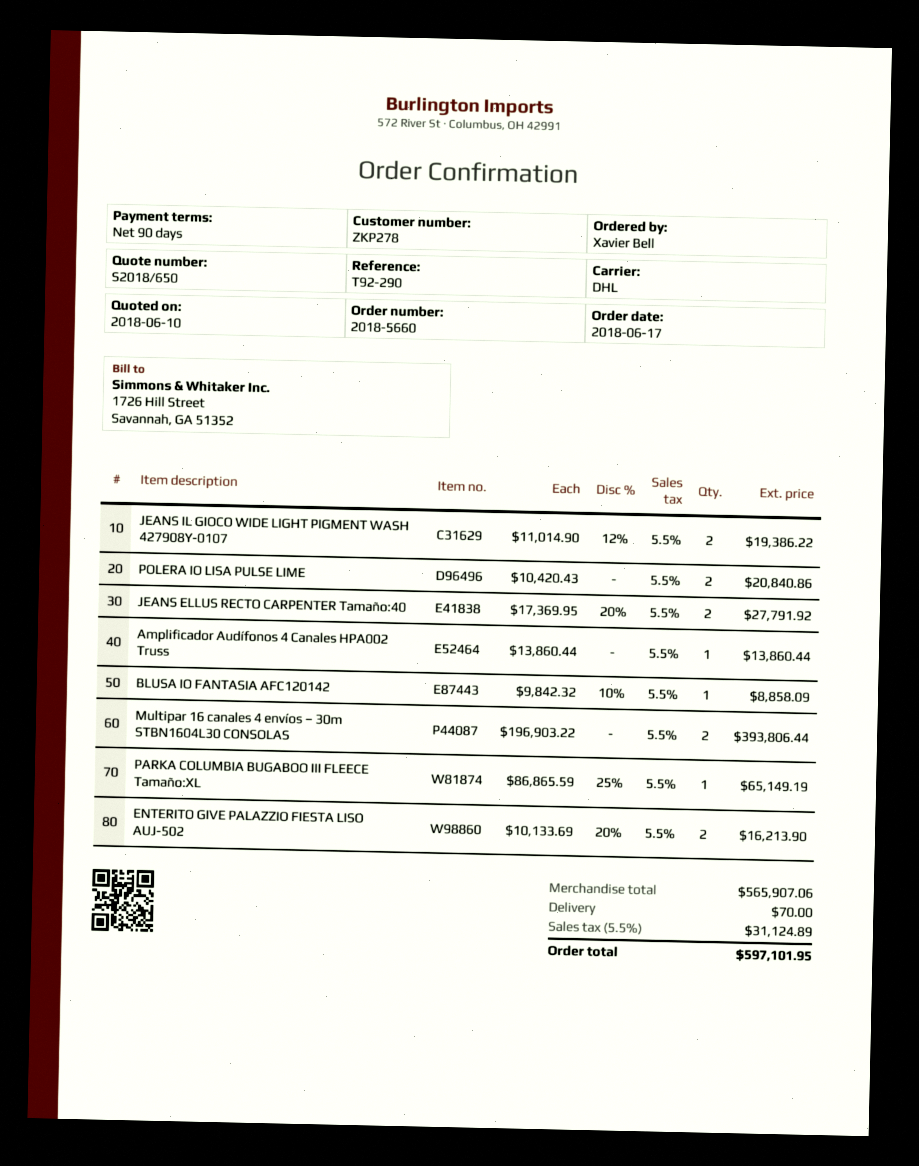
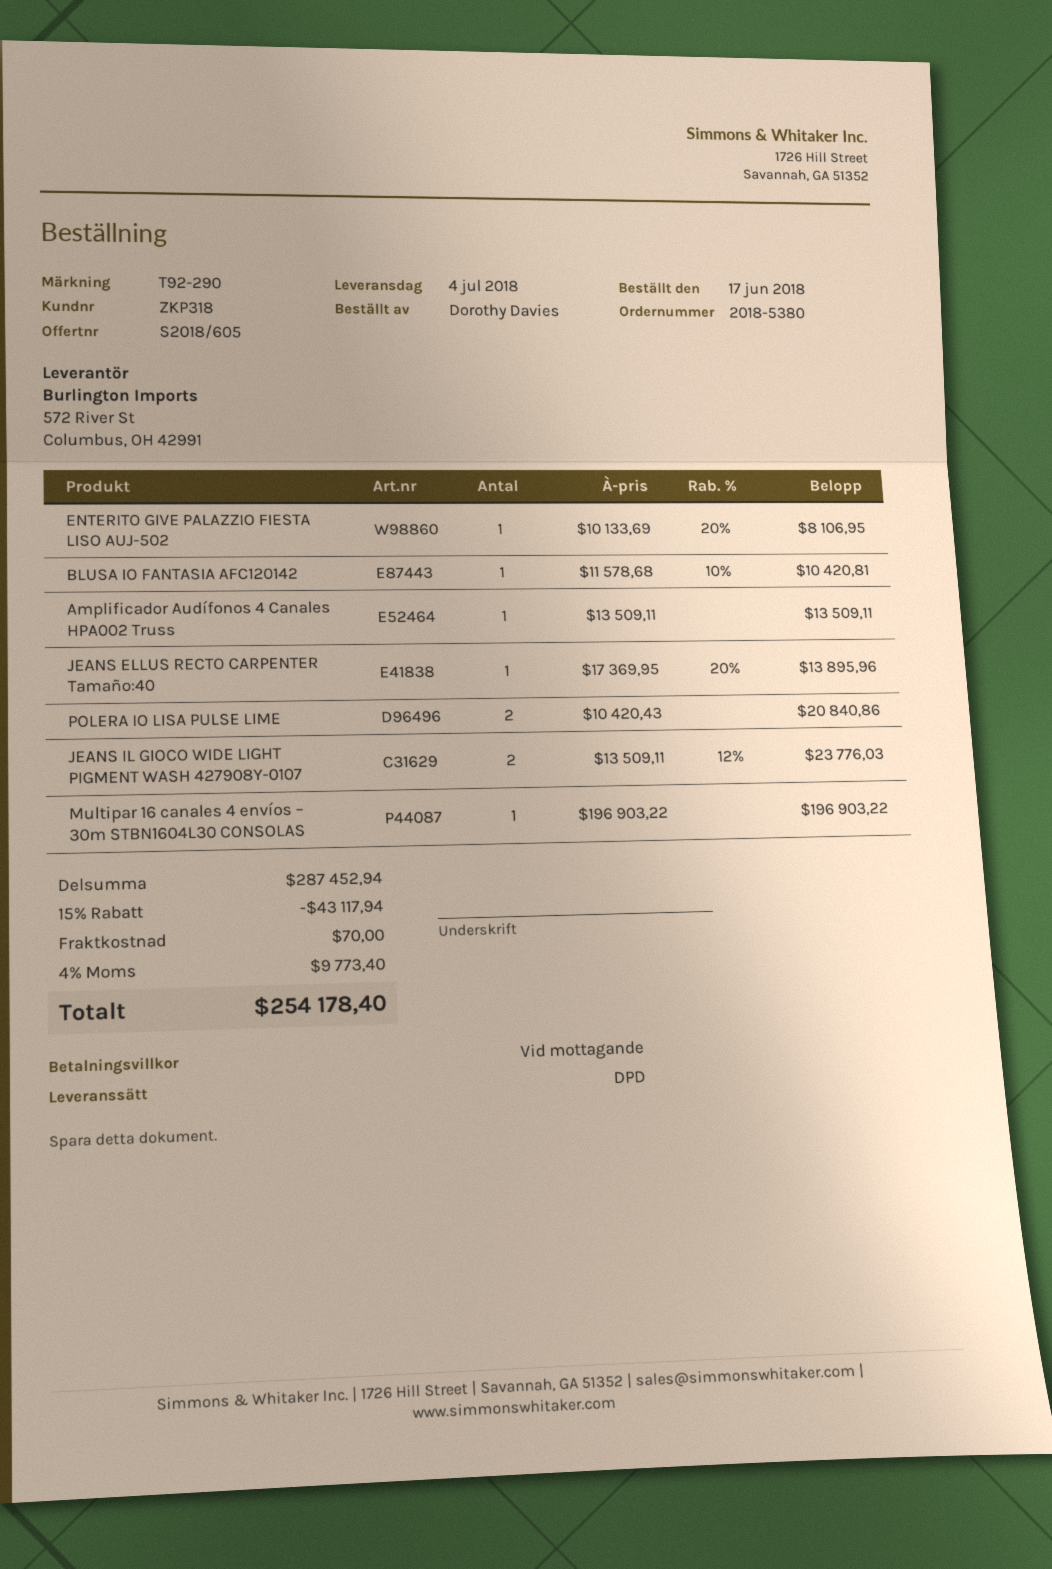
quote number: S2018/650 -> S2018/605
order number: 2018-5660 -> 2018-5380
payment terms: 90 days -> on receipt
customer number: ZKP278 -> ZKP318
ordered by: Xavier Bell -> Dorothy Davies
shipping method: DHL -> DPD
JEANS IL GIOCO WIDE LIGHT PIGMENT WASH 427908Y-0107: 2 x 11014.90 - 12% = 19386.22 -> 2 x 13509.11 - 12% = 23776.03
JEANS ELLUS RECTO CARPENTER Tamaño:40: 2 x 17369.95 - 20% = 27791.92 -> 1 x 17369.95 - 20% = 13895.96
Amplificador Audífonos 4 Canales HPA002 Truss: 1 x 13860.44 = 13860.44 -> 1 x 13509.11 = 13509.11
BLUSA IO FANTASIA AFC120142: 1 x 9842.32 - 10% = 8858.09 -> 1 x 11578.68 - 10% = 10420.81
Multipar 16 canales 4 envíos – 30m STBN1604L30 CONSOLAS: 2 x 196903.22 = 393806.44 -> 1 x 196903.22 = 196903.22
PARKA COLUMBIA BUGABOO III FLEECE Tamaño:XL: 1 x 86865.59 - 25% = 65149.19 -> none
ENTERITO GIVE PALAZZIO FIESTA LISO AUJ-502: 2 x 10133.69 - 20% = 16213.90 -> 1 x 10133.69 - 20% = 8106.95
subtotal: 565907.06 -> 287452.94
discount: none -> 15% = 43117.94
tax: 5.5% = 31124.89 -> 4% = 9773.40
total: 597101.95 -> 254178.40

